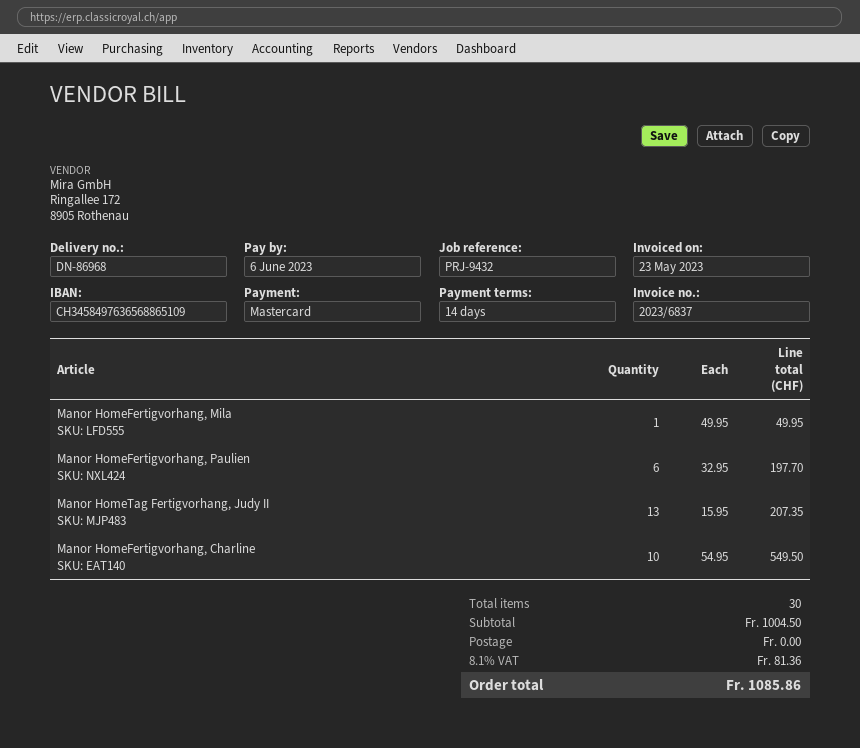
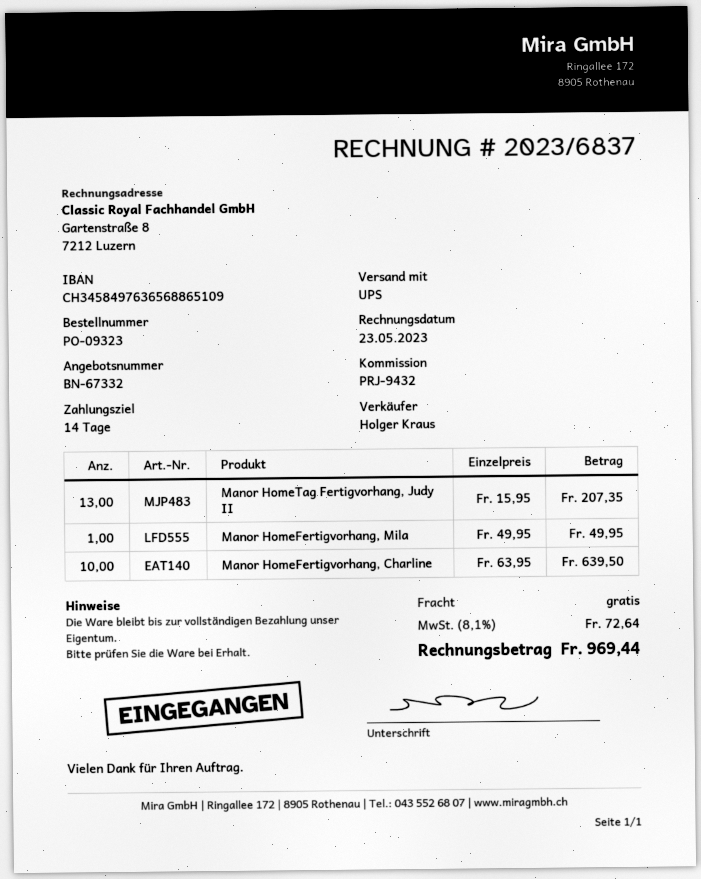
Manor HomeFertigvorhang, Paulien: 6 x 32.95 = 197.70 -> none
Manor HomeFertigvorhang, Charline: 10 x 54.95 = 549.50 -> 10 x 63.95 = 639.50
tax: 8.1% = 81.36 -> 8.1% = 72.64
total: 1085.86 -> 969.44

